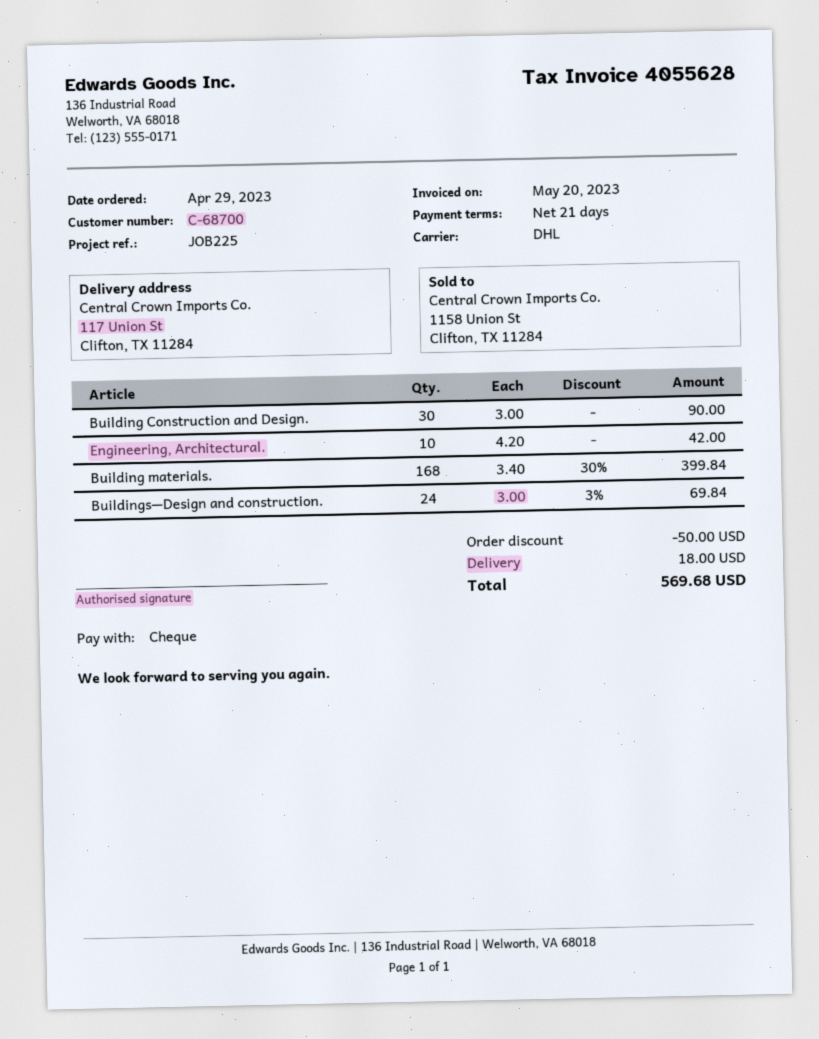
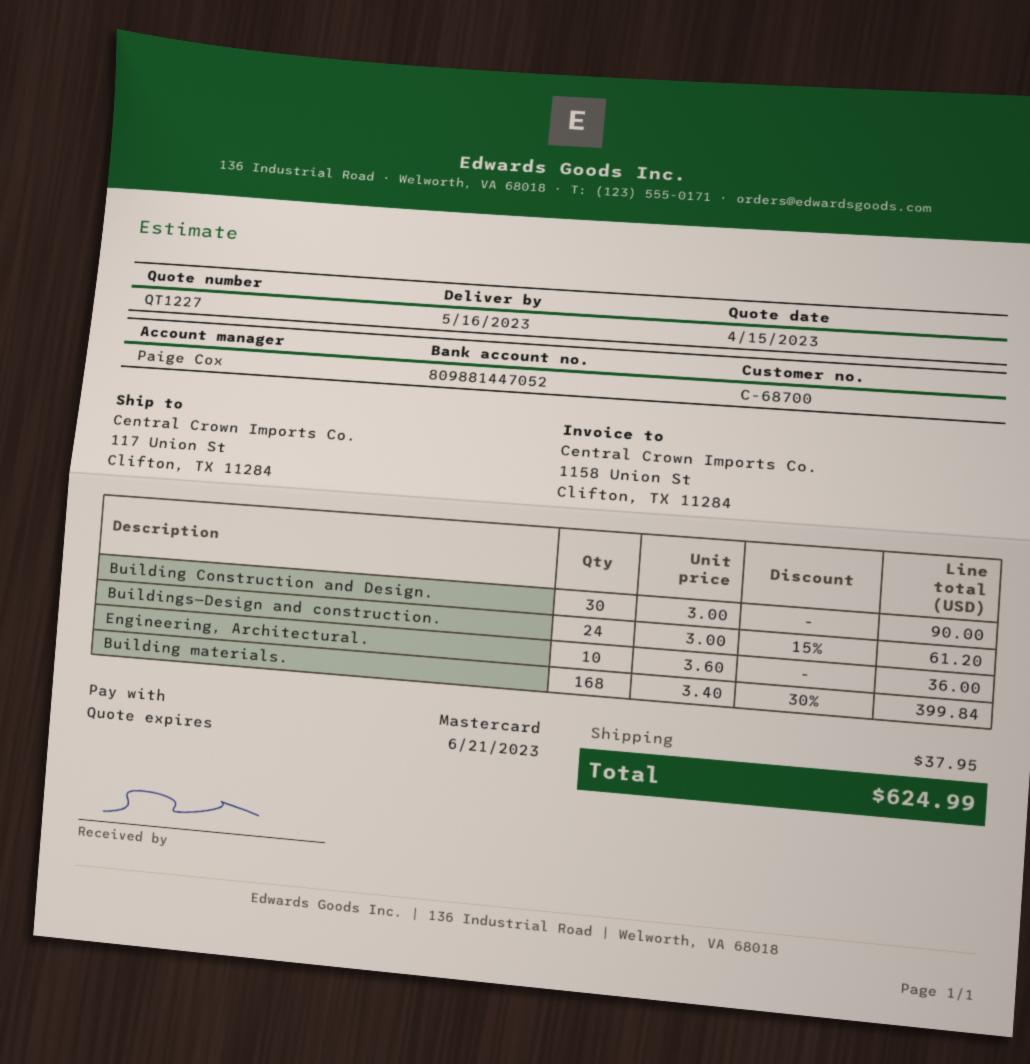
payment method: cheque -> Mastercard
Engineering, Architectural.: 10 x 4.20 = 42.00 -> 10 x 3.60 = 36.00
Buildings—Design and construction.: 24 x 3.00 - 3% = 69.84 -> 24 x 3.00 - 15% = 61.20
discount: 50.00 -> none
shipping: 18.00 -> 37.95
total: 569.68 -> 624.99

